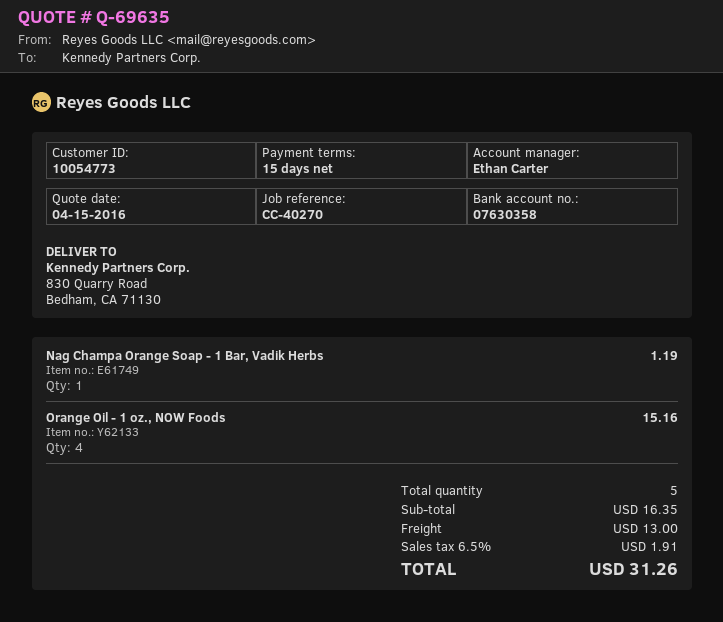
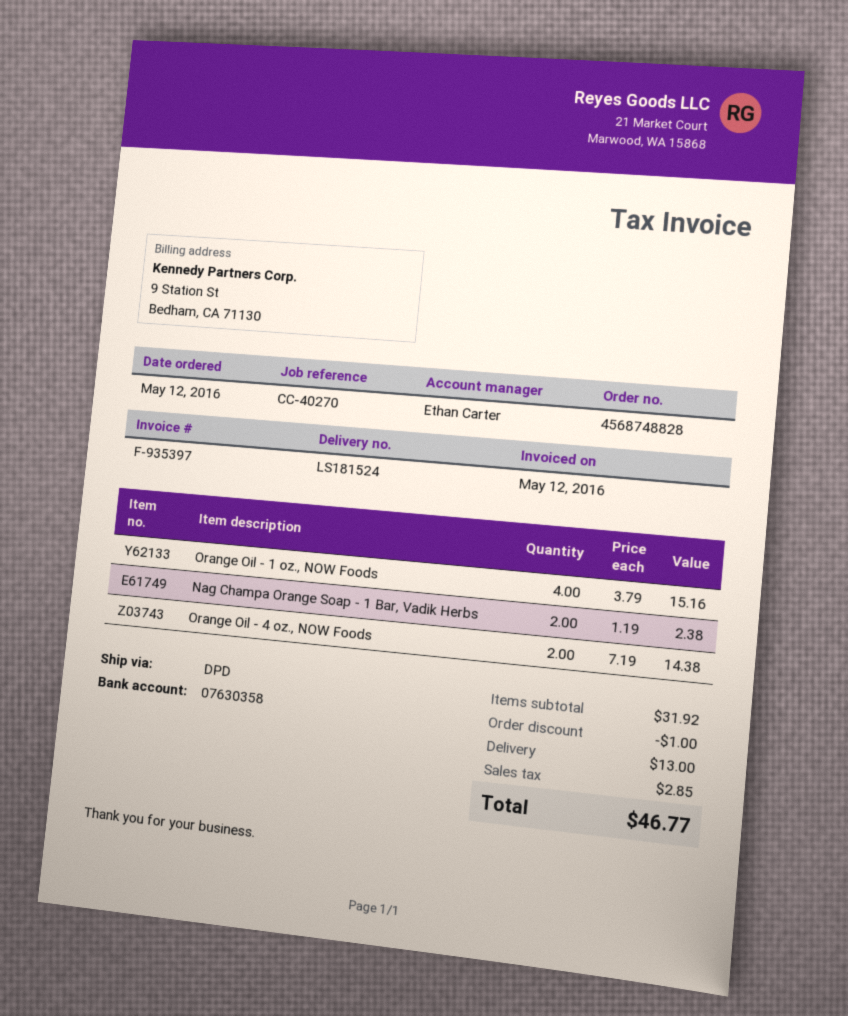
Nag Champa Orange Soap - 1 Bar, Vadik Herbs: 1 for 1.19 -> 2 for 2.38
Orange Oil - 4 oz., NOW Foods: none -> 2 for 14.38
subtotal: 16.35 -> 31.92
discount: none -> 1.00
tax: 1.91 -> 2.85
total: 31.26 -> 46.77

